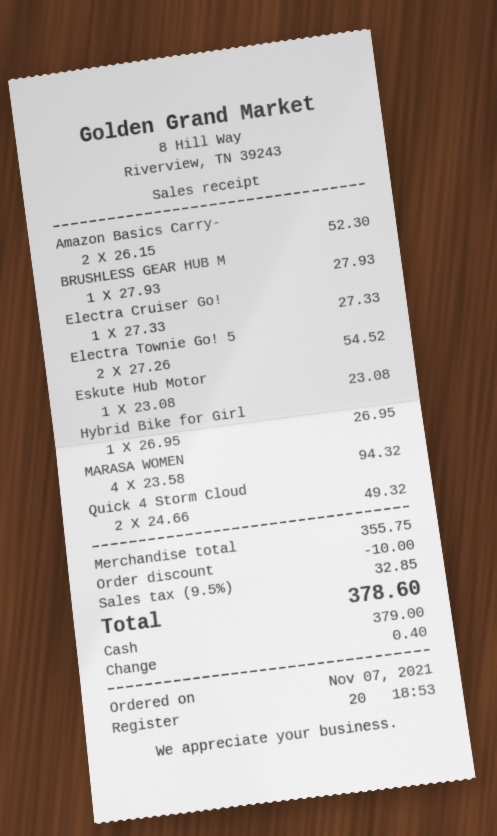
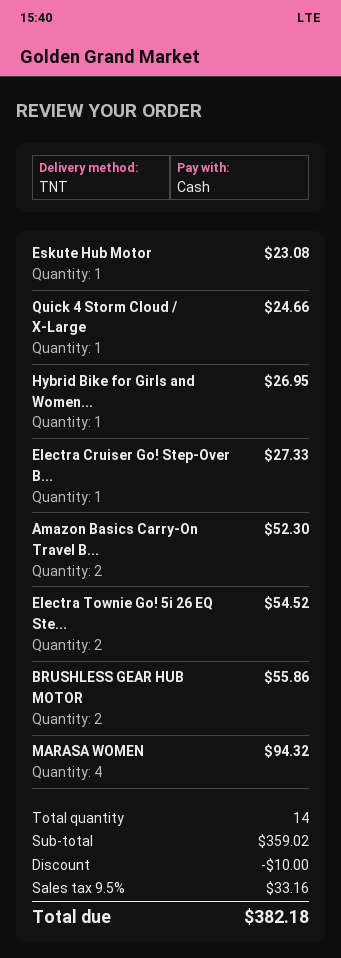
BRUSHLESS GEAR HUB M: 1 for 27.93 -> 2 for 55.86
Quick 4 Storm Cloud: 2 for 49.32 -> 1 for 24.66
subtotal: 355.75 -> 359.02
tax: 9.5% = 32.85 -> 9.5% = 33.16
total: 378.60 -> 382.18

